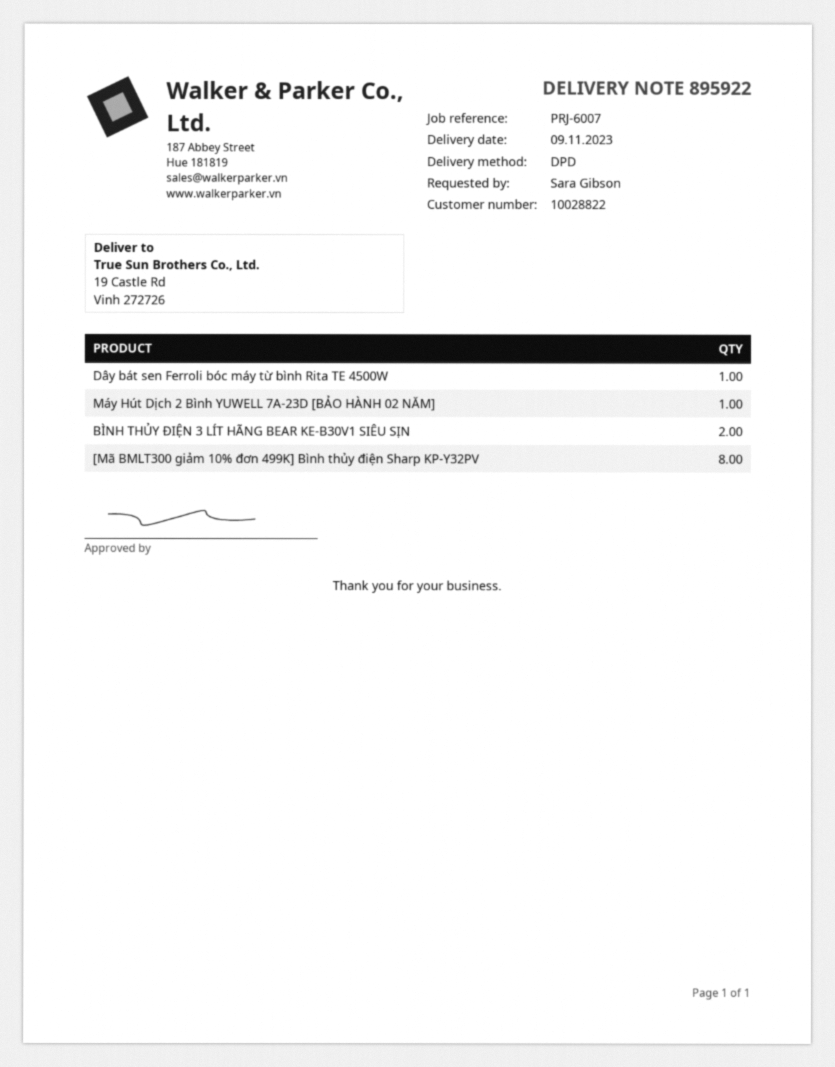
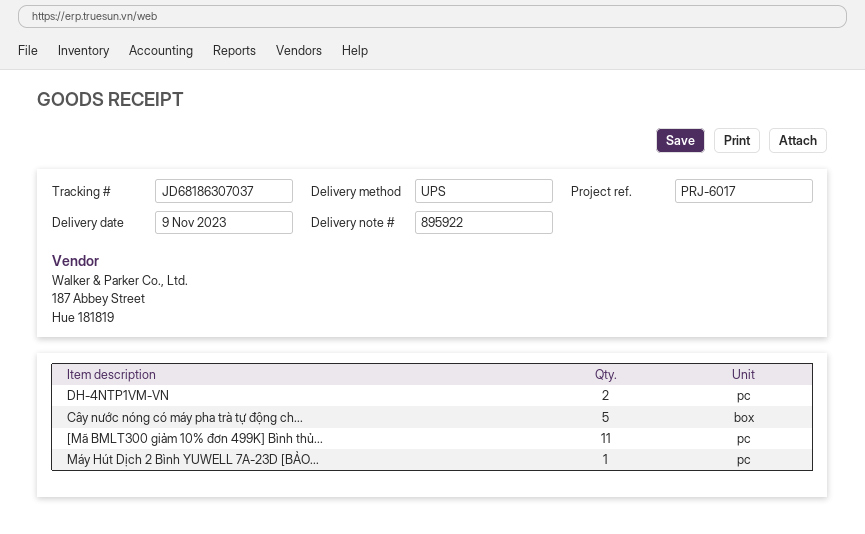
reference: PRJ-6007 -> PRJ-6017
shipping method: DPD -> UPS
Dây bát sen Ferroli bóc máy từ bình Rita TE 4500W: 1 -> none
BÌNH THỦY ĐIỆN 3 LÍT HÃNG BEAR KE-B30V1 SIÊU SỊN: 2 -> none
[Mã BMLT300 giảm 10% đơn 499K] Bình thủy điện Sharp KP-Y32PV: 8 -> 11
DH-4NTP1VM-VN: none -> 2
Cây nước nóng có máy pha trà tự động ch...: none -> 5

